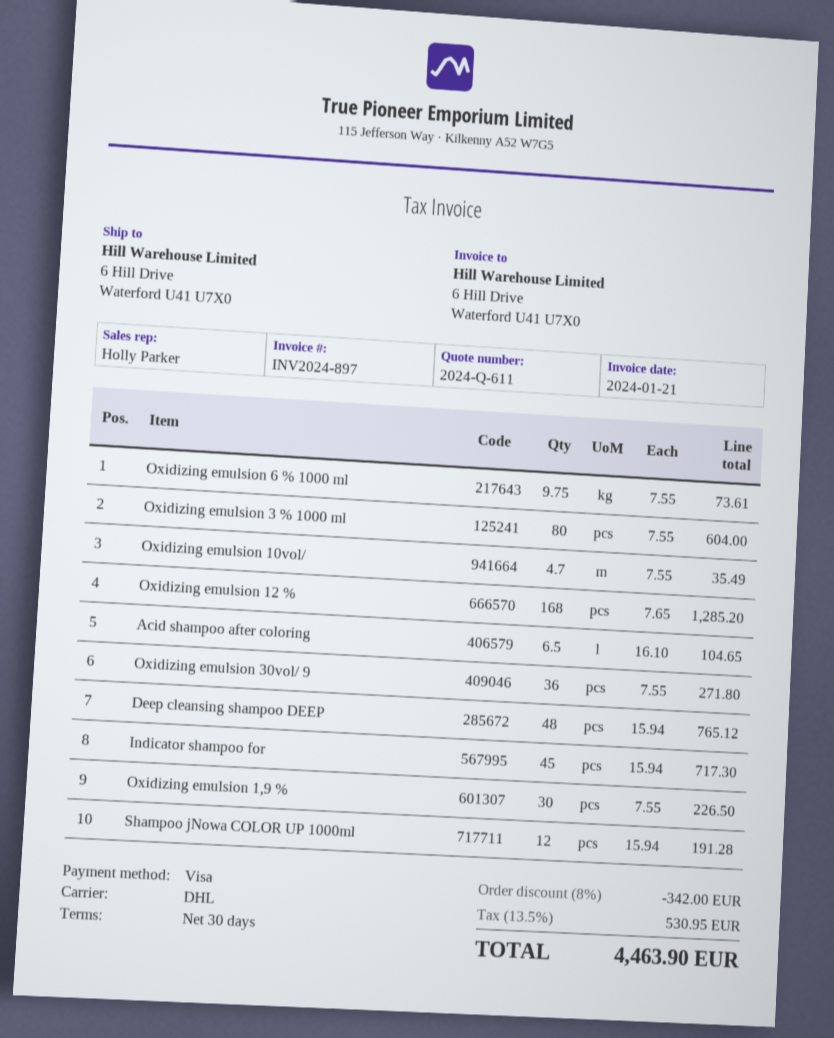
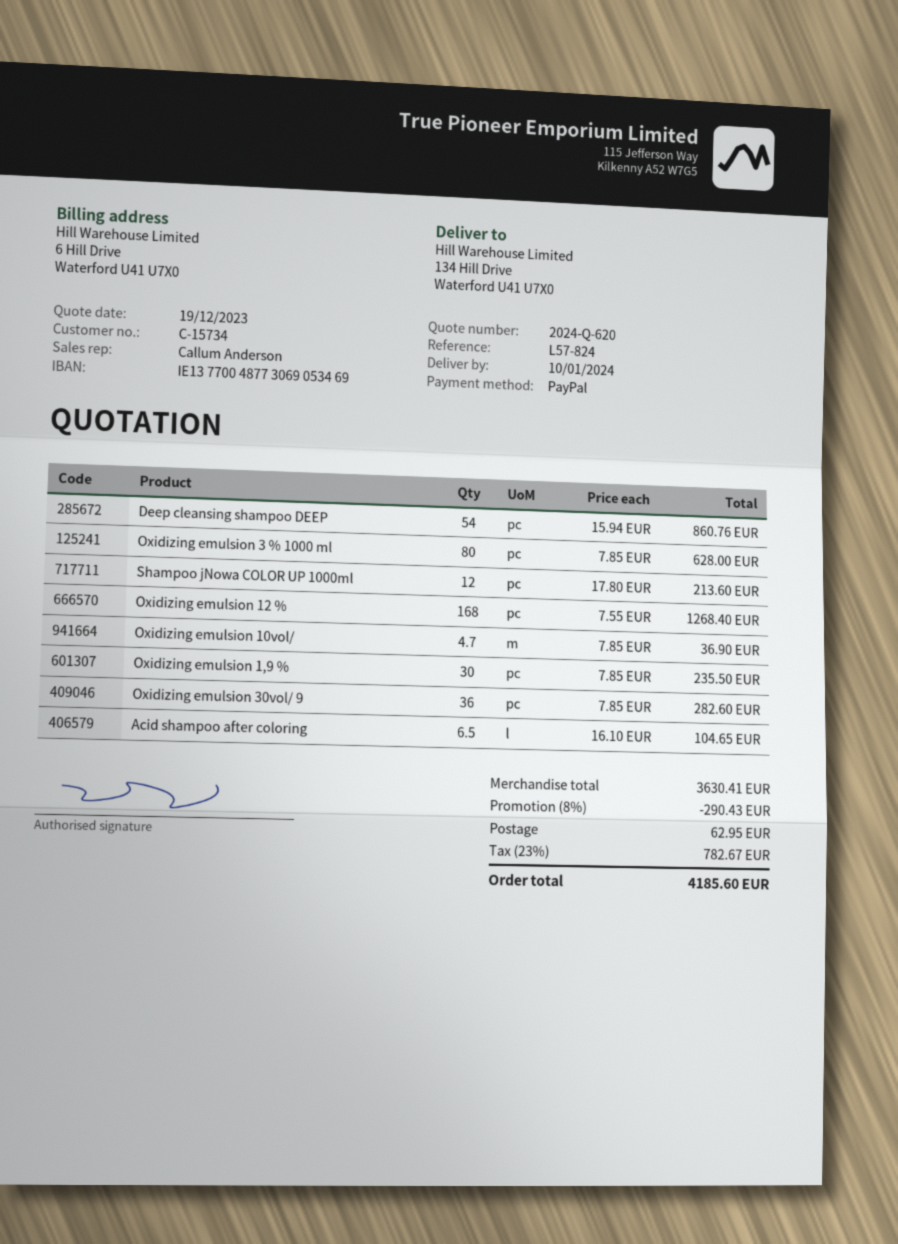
quote number: 2024-Q-611 -> 2024-Q-620
sales rep: Holly Parker -> Callum Anderson
payment method: Visa -> PayPal
ship to: 6 Hill Drive, Waterford U41 U7X0 -> 134 Hill Drive, Waterford U41 U7X0
Oxidizing emulsion 6 % 1000 ml: 9.75 x 7.55 = 73.61 -> none
Oxidizing emulsion 3 % 1000 ml: 80 x 7.55 = 604.00 -> 80 x 7.85 = 628.00
Oxidizing emulsion 10vol/: 4.7 x 7.55 = 35.49 -> 4.7 x 7.85 = 36.90
Oxidizing emulsion 12 %: 168 x 7.65 = 1285.20 -> 168 x 7.55 = 1268.40
Oxidizing emulsion 30vol/ 9: 36 x 7.55 = 271.80 -> 36 x 7.85 = 282.60
Deep cleansing shampoo DEEP: 48 x 15.94 = 765.12 -> 54 x 15.94 = 860.76
Indicator shampoo for: 45 x 15.94 = 717.30 -> none
Oxidizing emulsion 1,9 %: 30 x 7.55 = 226.50 -> 30 x 7.85 = 235.50
Shampoo jNowa COLOR UP 1000ml: 12 x 15.94 = 191.28 -> 12 x 17.80 = 213.60
discount: 8% = 342.00 -> 8% = 290.43
shipping: none -> 62.95
tax: 13.5% = 530.95 -> 23% = 782.67
total: 4463.90 -> 4185.60

